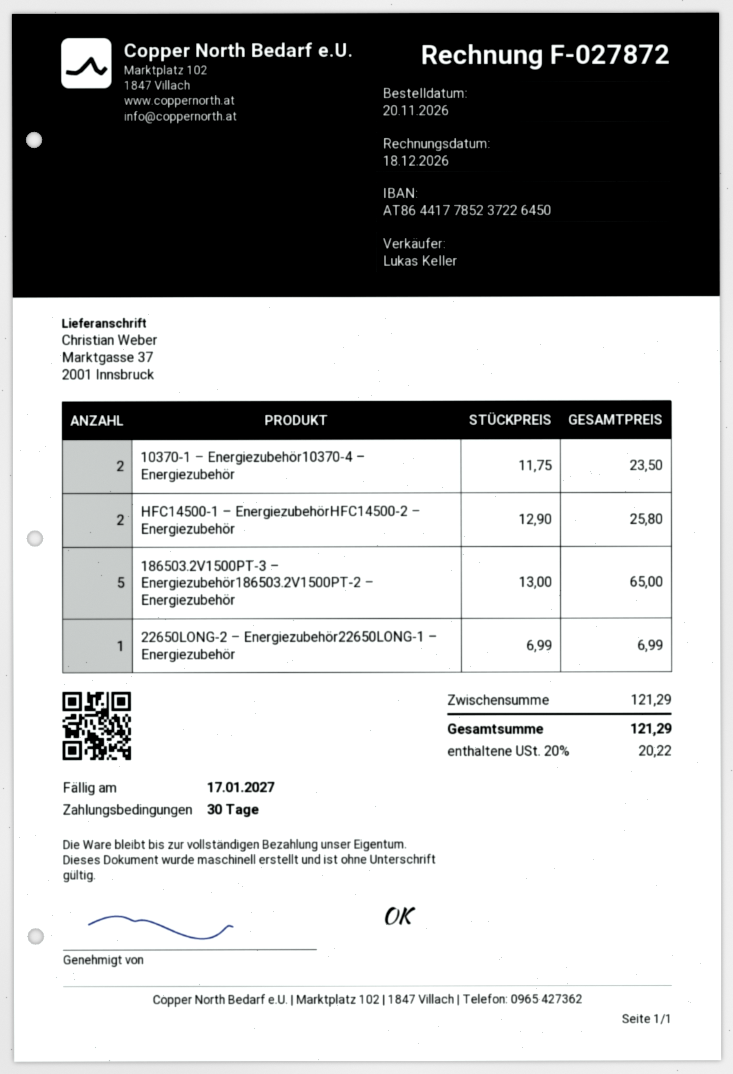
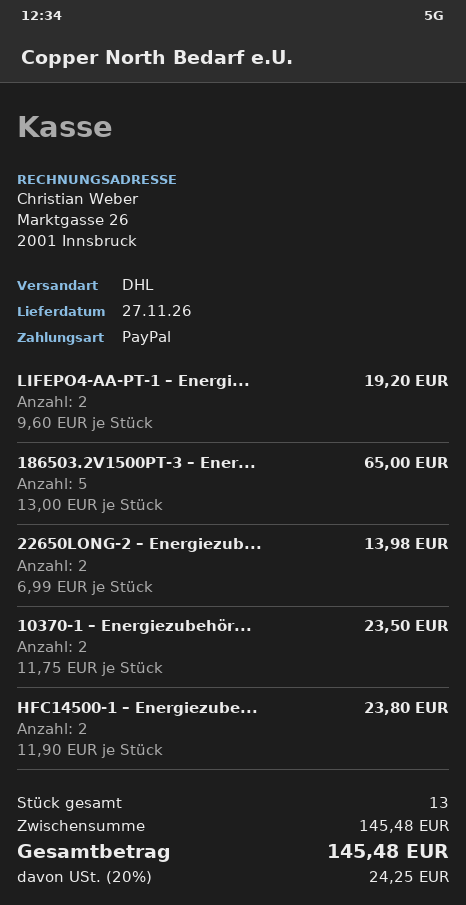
HFC14500-1 – EnergiezubehörHFC14500-2 – Energiezubehör: 2 x 12.90 = 25.80 -> 2 x 11.90 = 23.80
22650LONG-2 – Energiezubehör22650LONG-1 – Energiezubehör: 1 x 6.99 = 6.99 -> 2 x 6.99 = 13.98
LIFEPO4-AA-PT-1 – Energi...: none -> 2 x 9.60 = 19.20
subtotal: 121.29 -> 145.48
tax: 20% = 20.22 -> 20% = 24.25
total: 121.29 -> 145.48

